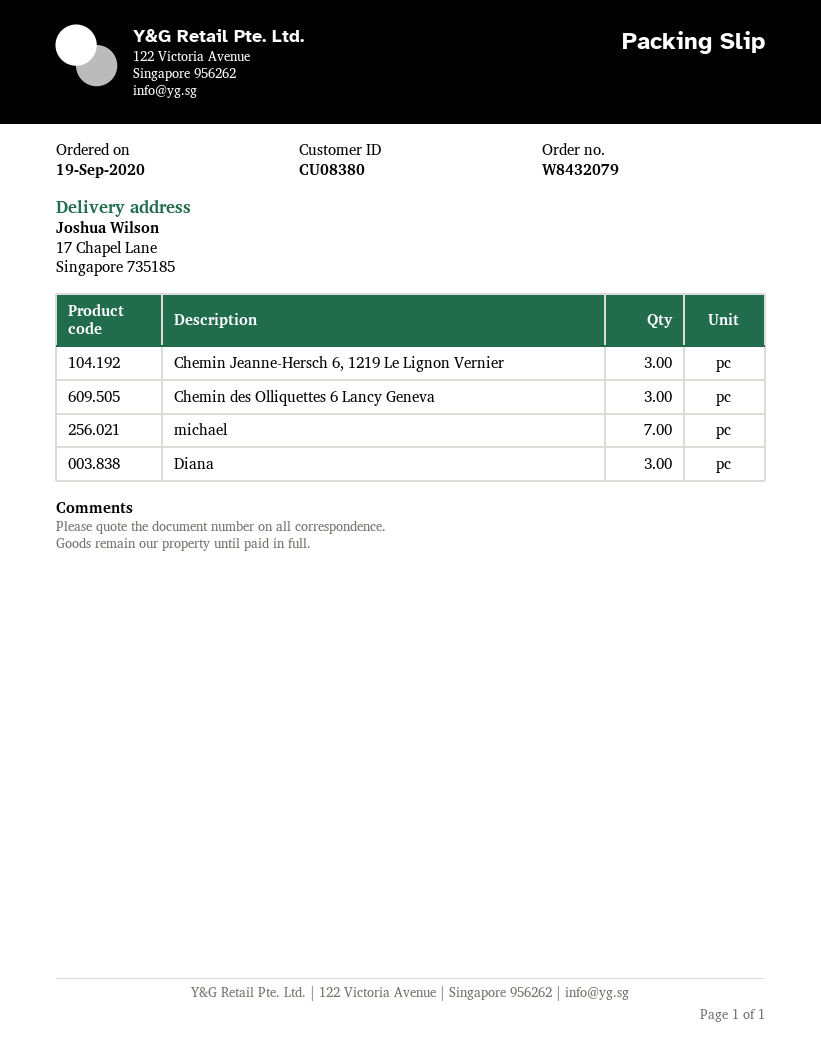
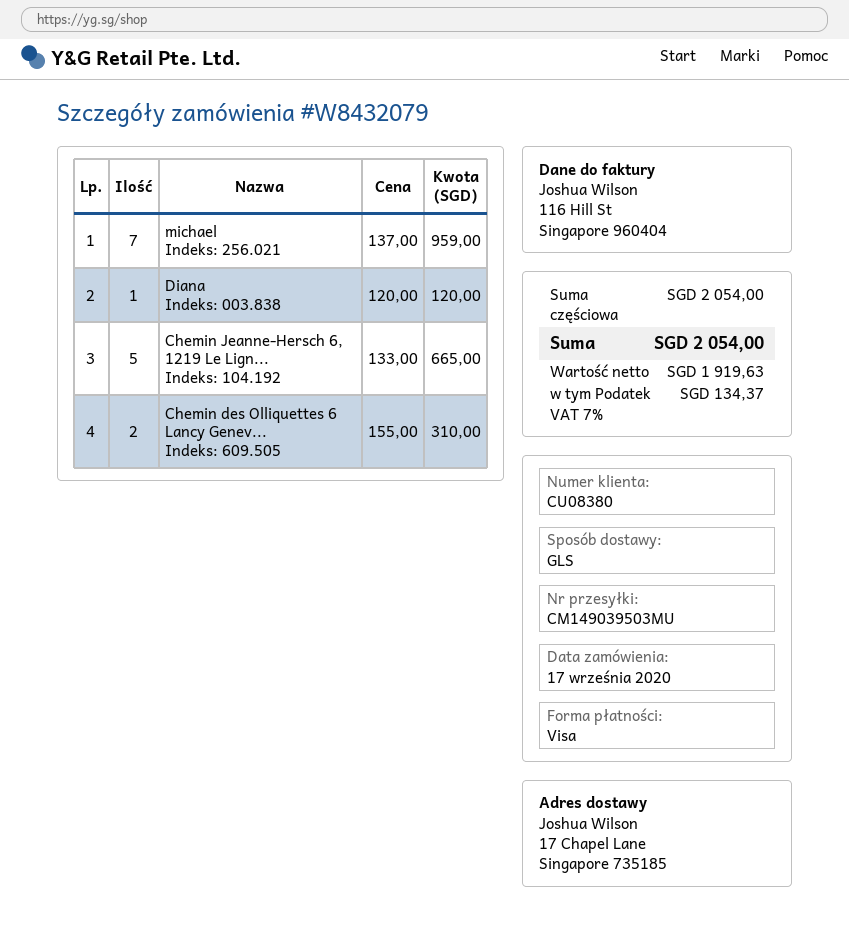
order date: 2020-09-19 -> 2020-09-17
Chemin Jeanne-Hersch 6, 1219 Le Lignon Vernier: 3 -> 5
Chemin des Olliquettes 6 Lancy Geneva: 3 -> 2
Diana: 3 -> 1

